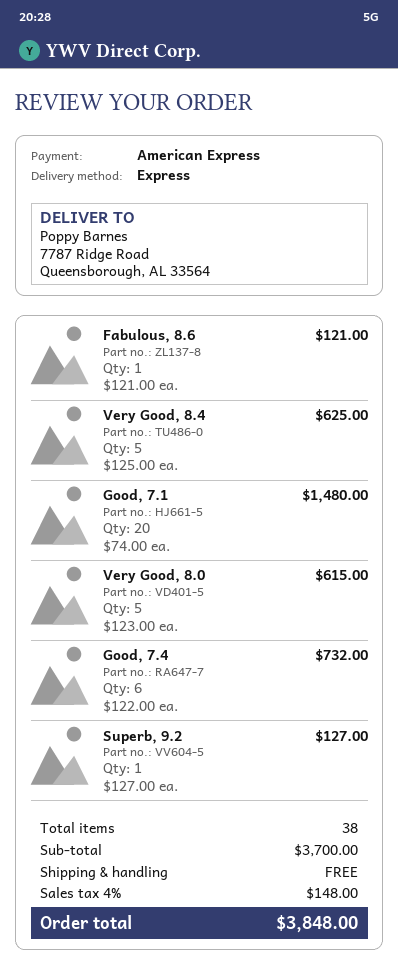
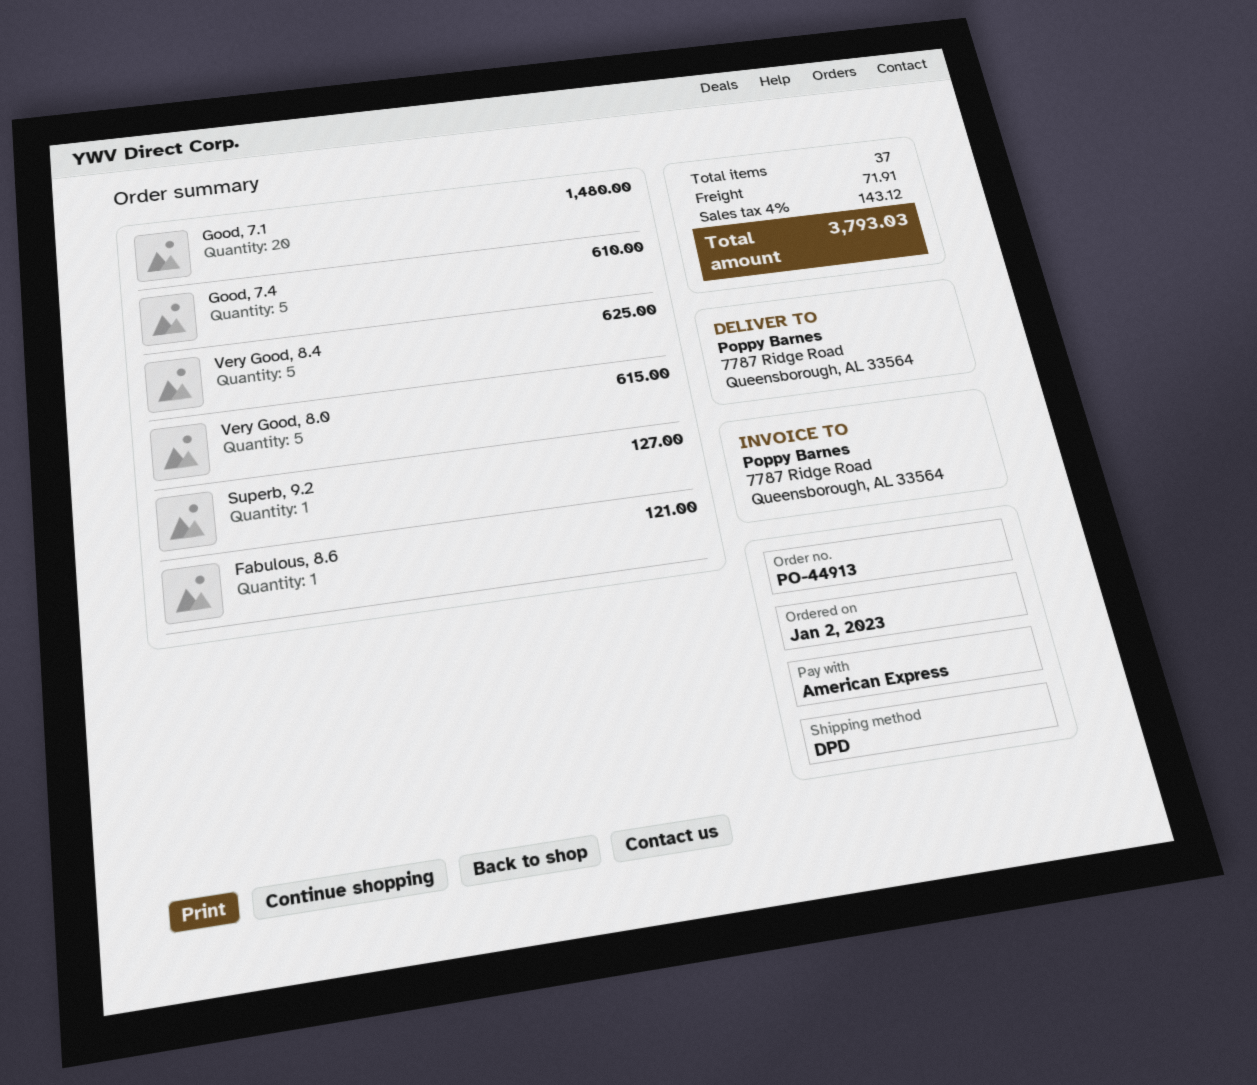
shipping method: express -> DPD
Good, 7.4: 6 for 732.00 -> 5 for 610.00
total quantity: 38 -> 37
shipping: 0.00 -> 71.91
tax: 4% = 148.00 -> 4% = 143.12
total: 3848.00 -> 3793.03

